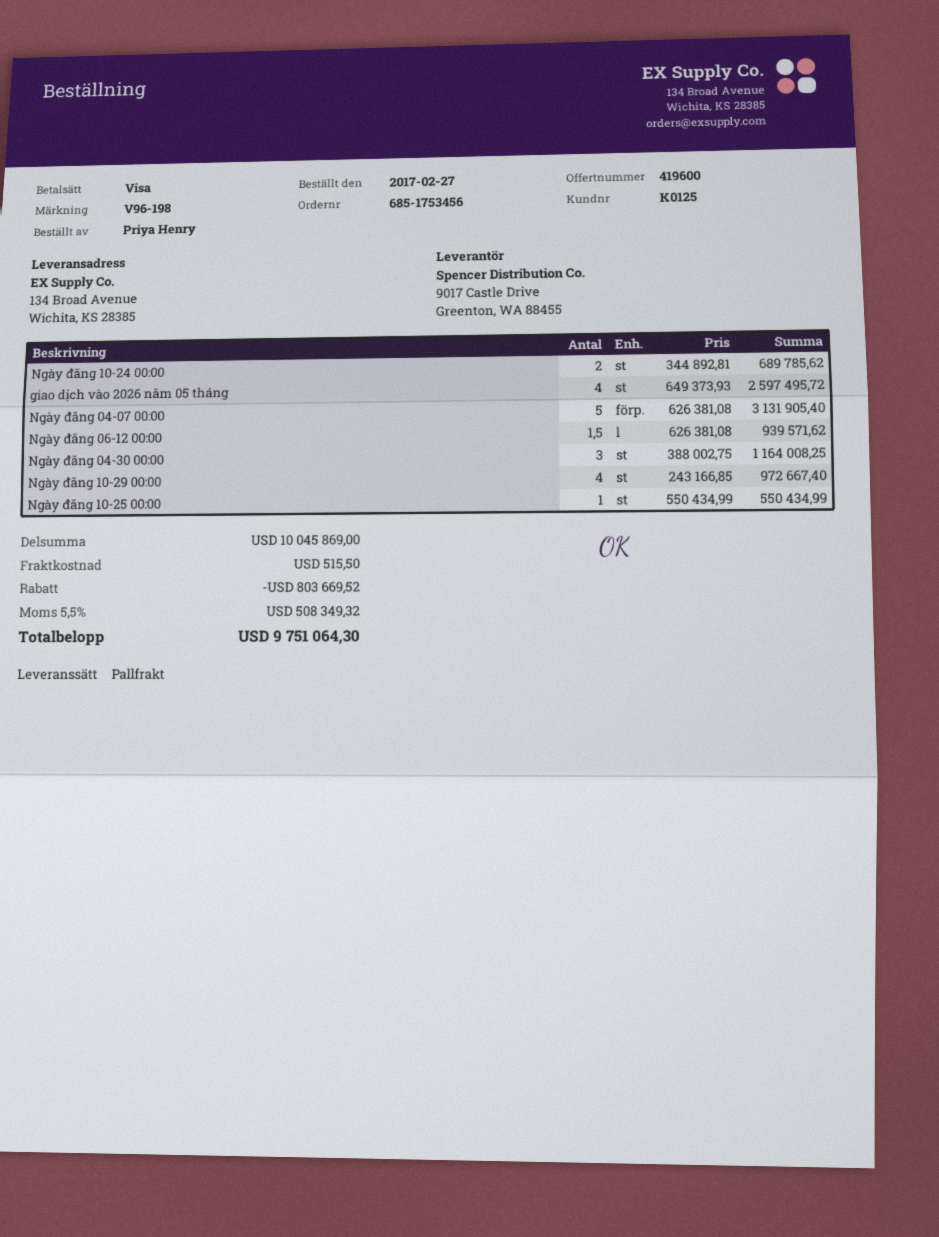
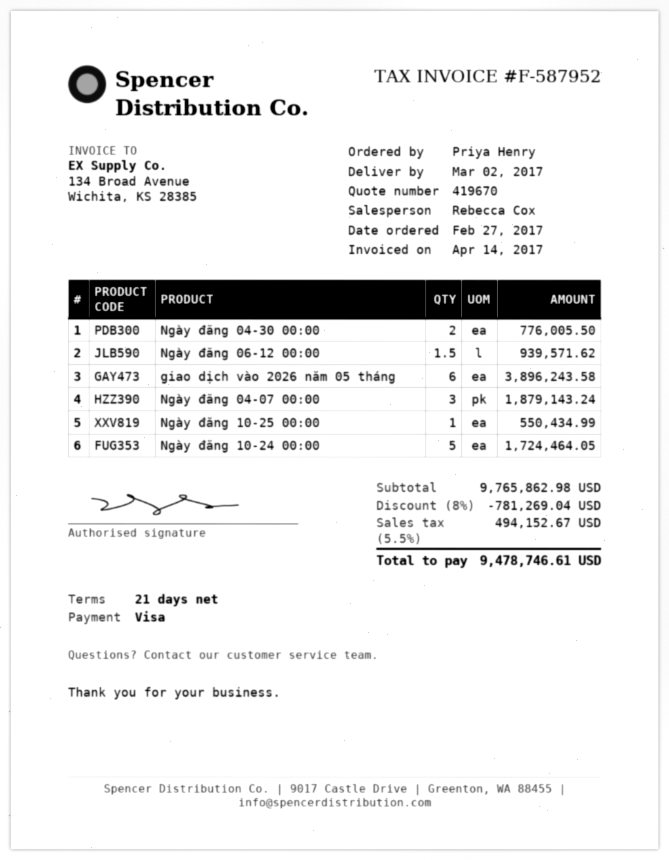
quote number: 419600 -> 419670
Ngày đăng 10-24 00:00: 2 for 689785.62 -> 5 for 1724464.05
giao dịch vào 2026 năm 05 tháng: 4 for 2597495.72 -> 6 for 3896243.58
Ngày đăng 04-07 00:00: 5 for 3131905.40 -> 3 for 1879143.24
Ngày đăng 04-30 00:00: 3 for 1164008.25 -> 2 for 776005.50
Ngày đăng 10-29 00:00: 4 for 972667.40 -> none
subtotal: 10045869.00 -> 9765862.98
discount: 803669.52 -> 781269.04
shipping: 515.50 -> none
tax: 5.5% = 508349.32 -> 5.5% = 494152.67
total: 9751064.30 -> 9478746.61

